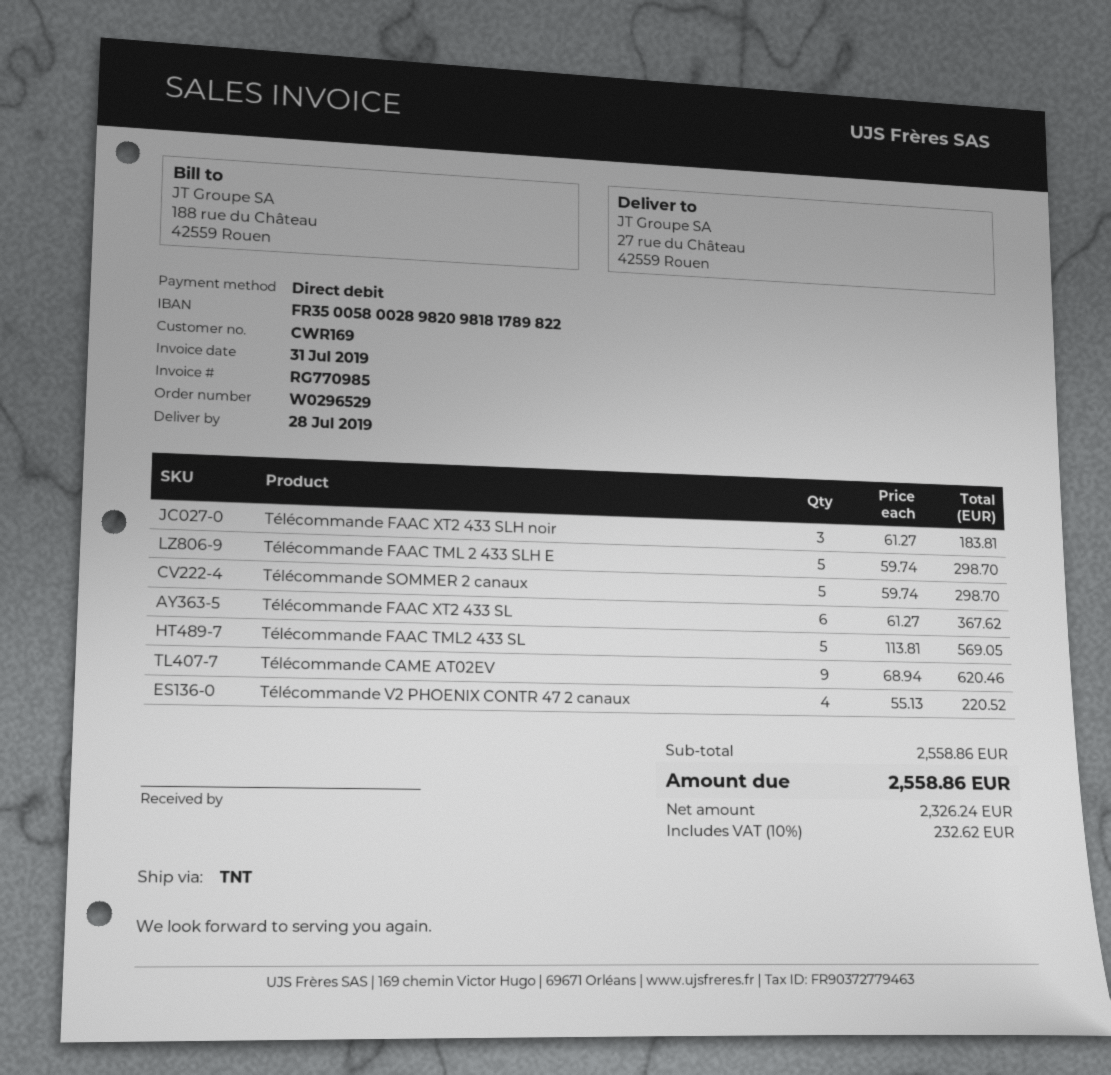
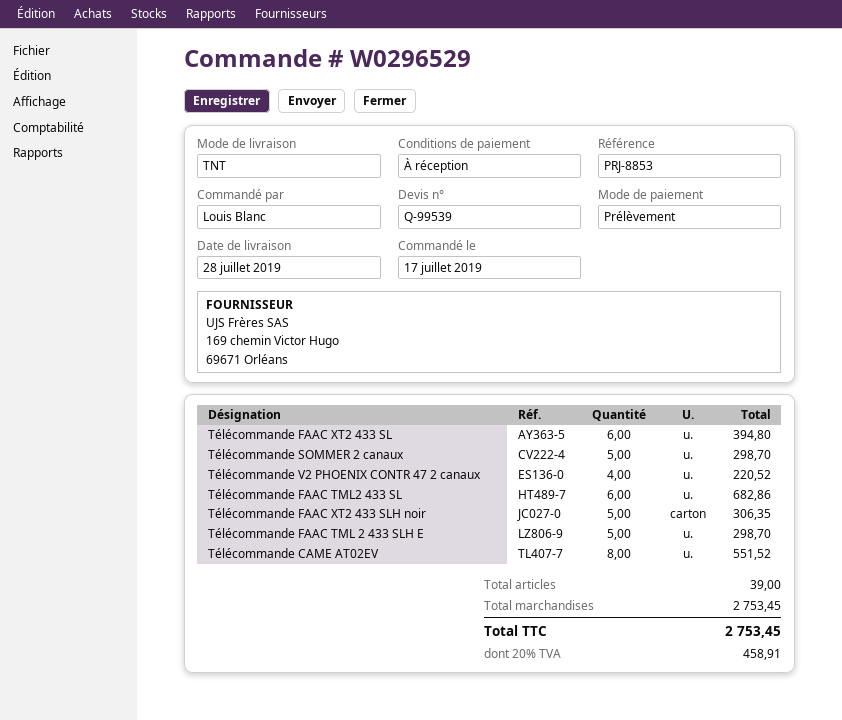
Télécommande FAAC XT2 433 SLH noir: 3 for 183.81 -> 5 for 306.35
Télécommande FAAC XT2 433 SL: 6 for 367.62 -> 6 for 394.80
Télécommande FAAC TML2 433 SL: 5 for 569.05 -> 6 for 682.86
Télécommande CAME AT02EV: 9 for 620.46 -> 8 for 551.52
subtotal: 2558.86 -> 2753.45
tax: 10% = 232.62 -> 20% = 458.91
total: 2558.86 -> 2753.45

